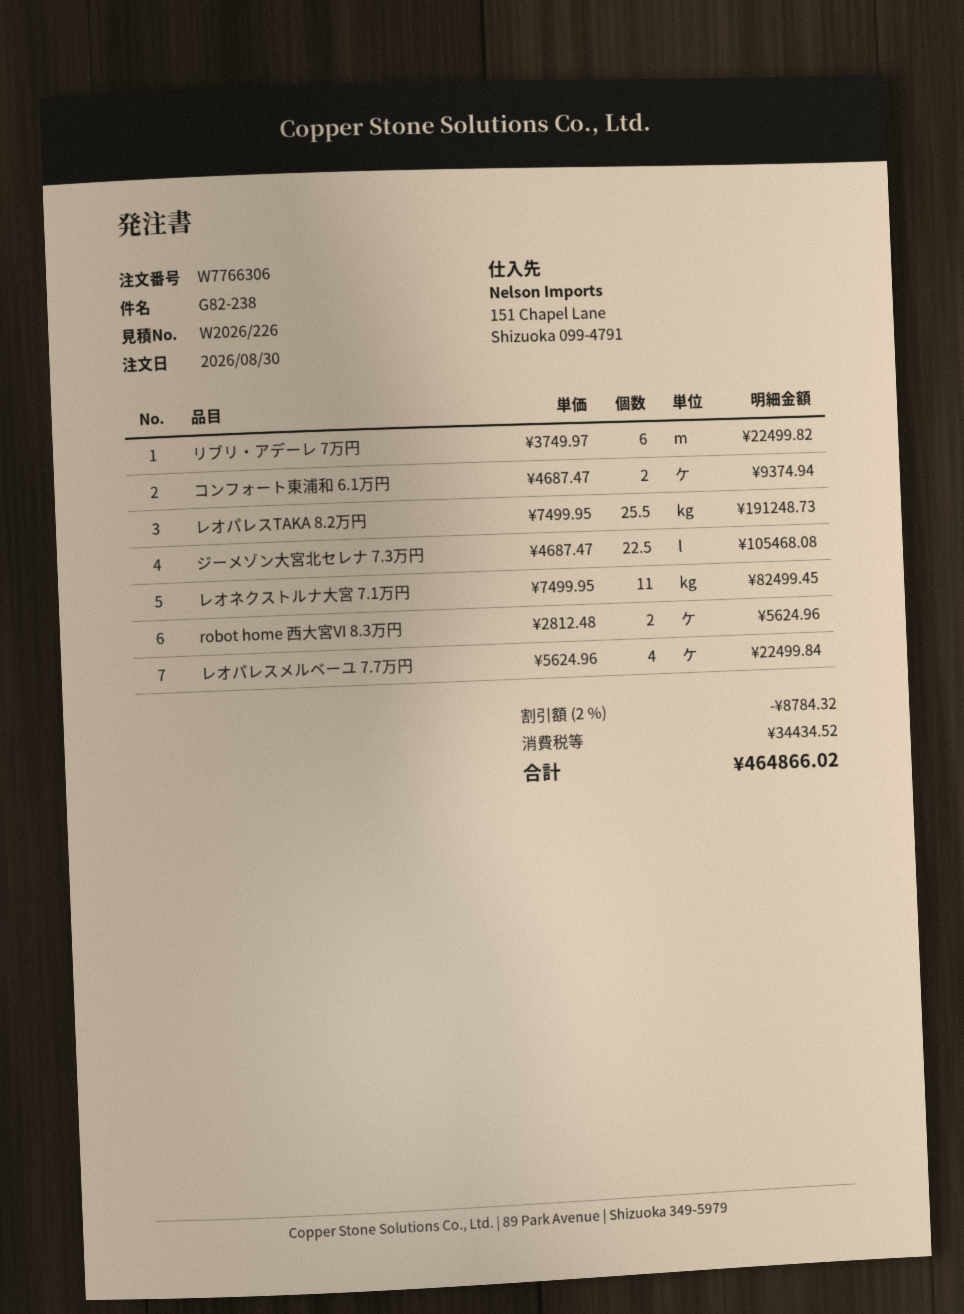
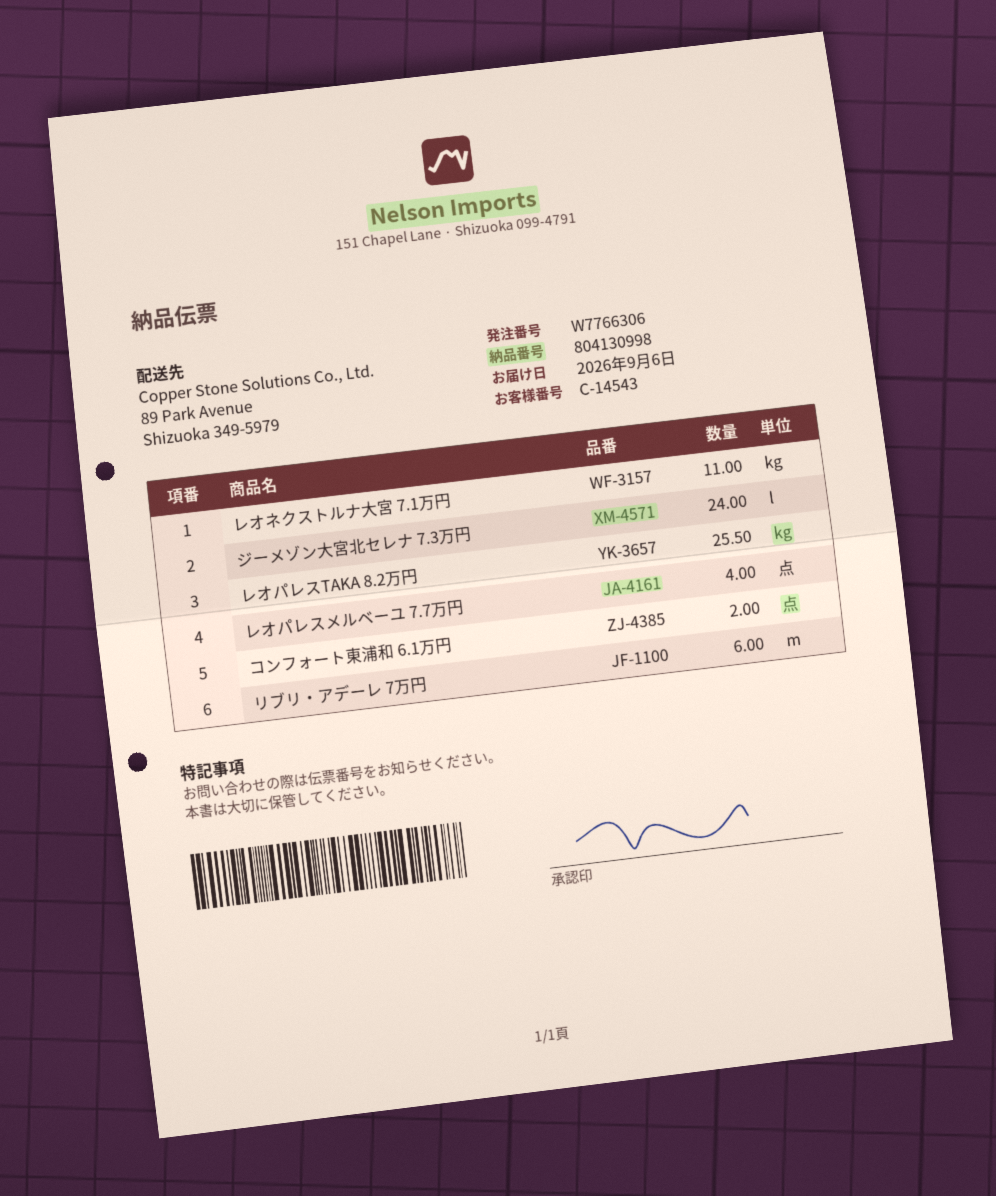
ジーメゾン大宮北セレナ 7.3万円: 22.5 -> 24
robot home 西大宮VI 8.3万円: 2 -> none

